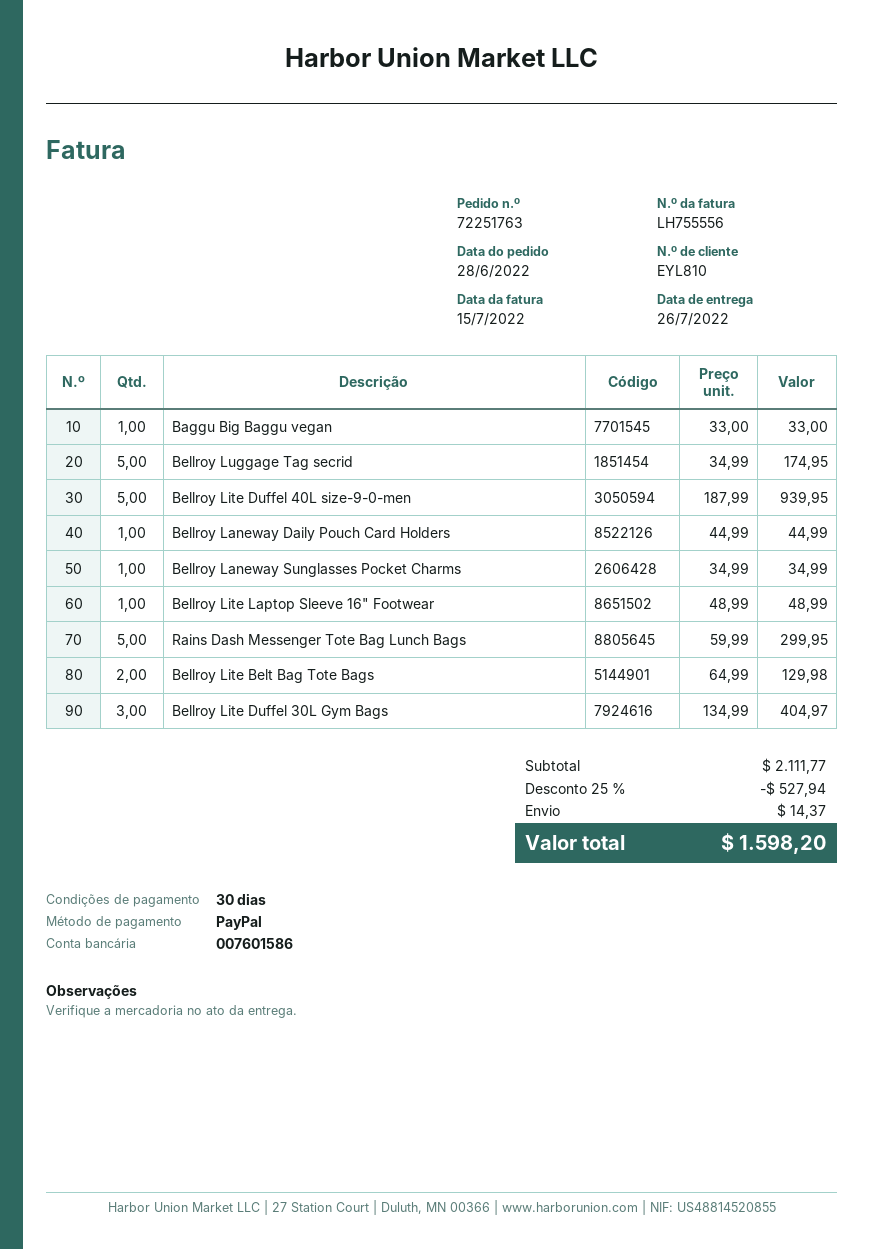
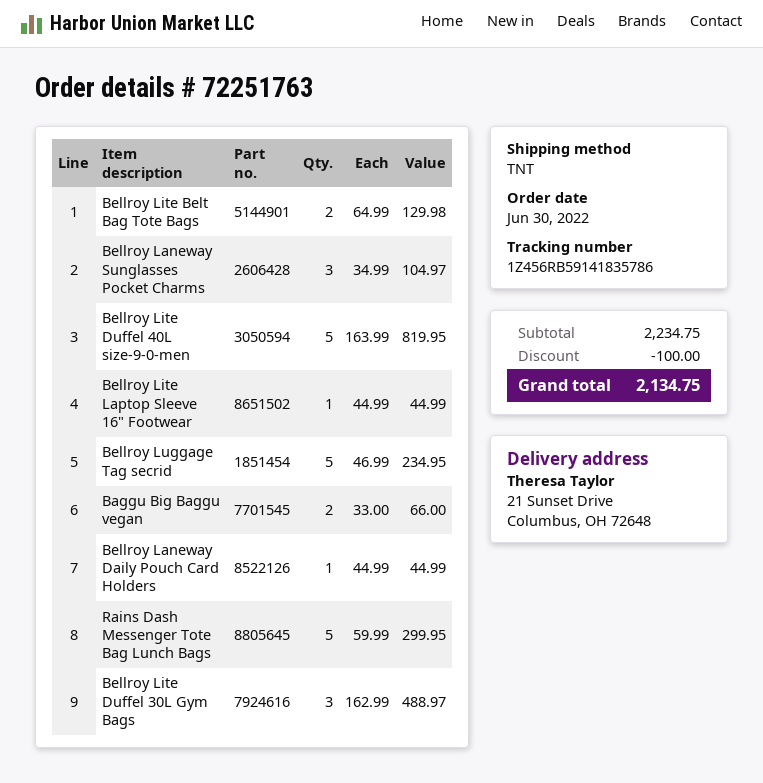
order date: 2022-06-28 -> 2022-06-30
Baggu Big Baggu vegan: 1 x 33.00 = 33.00 -> 2 x 33.00 = 66.00
Bellroy Luggage Tag secrid: 5 x 34.99 = 174.95 -> 5 x 46.99 = 234.95
Bellroy Lite Duffel 40L size-9-0-men: 5 x 187.99 = 939.95 -> 5 x 163.99 = 819.95
Bellroy Laneway Sunglasses Pocket Charms: 1 x 34.99 = 34.99 -> 3 x 34.99 = 104.97
Bellroy Lite Laptop Sleeve 16" Footwear: 1 x 48.99 = 48.99 -> 1 x 44.99 = 44.99
Bellroy Lite Duffel 30L Gym Bags: 3 x 134.99 = 404.97 -> 3 x 162.99 = 488.97
subtotal: 2111.77 -> 2234.75
discount: 527.94 -> 100.00
shipping: 14.37 -> none
total: 1598.20 -> 2134.75

